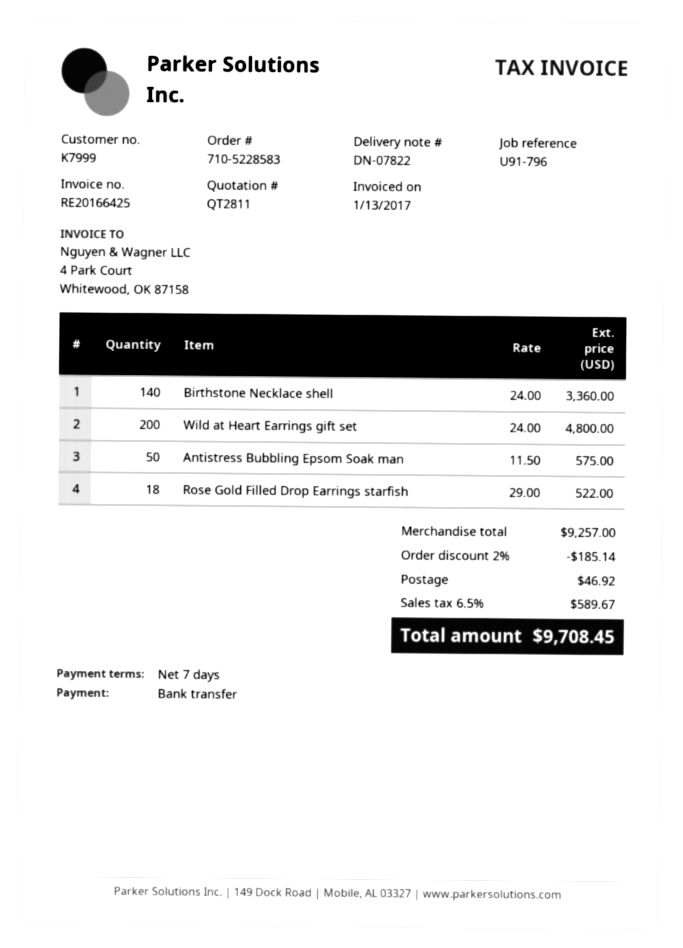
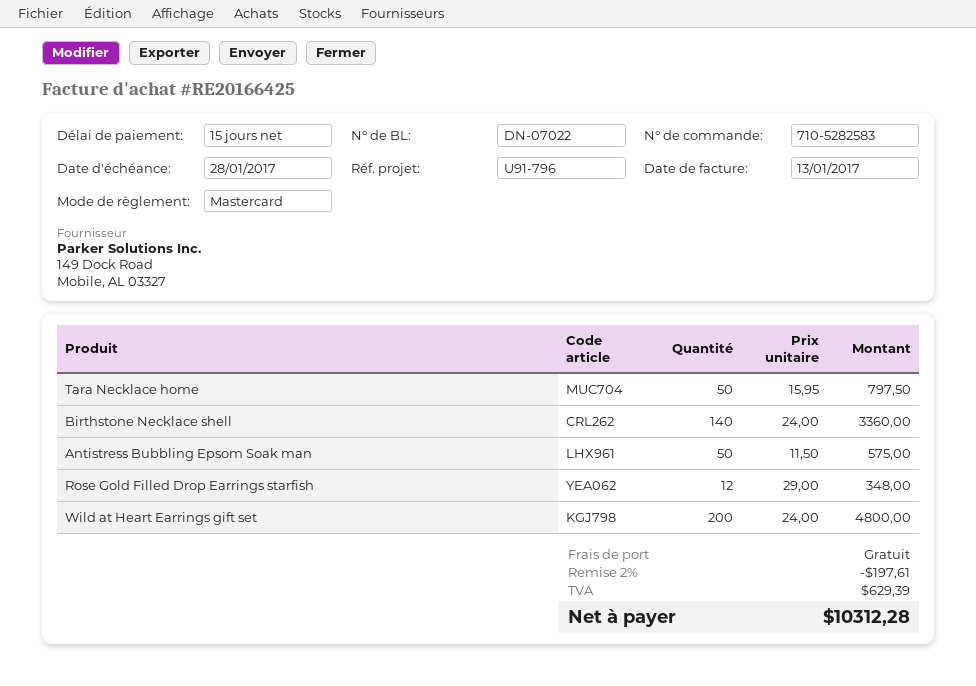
order number: 710-5228583 -> 710-5282583
delivery note number: DN-07822 -> DN-07022
payment terms: 7 days -> 15 days
payment method: bank transfer -> Mastercard
Rose Gold Filled Drop Earrings starfish: 18 x 29.00 = 522.00 -> 12 x 29.00 = 348.00
Tara Necklace home: none -> 50 x 15.95 = 797.50
discount: 2% = 185.14 -> 2% = 197.61
shipping: 46.92 -> 0.00
tax: 589.67 -> 629.39
total: 9708.45 -> 10312.28

